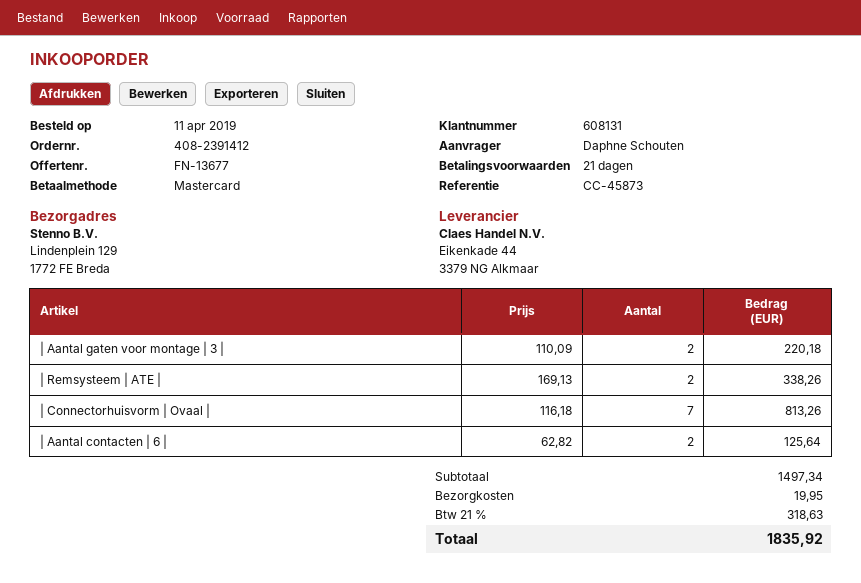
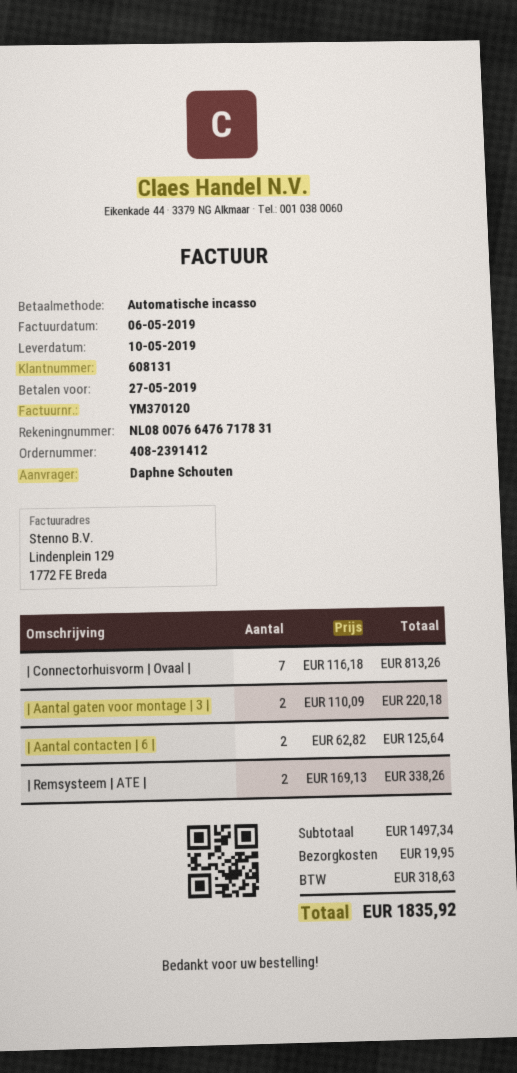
payment method: Mastercard -> direct debit

